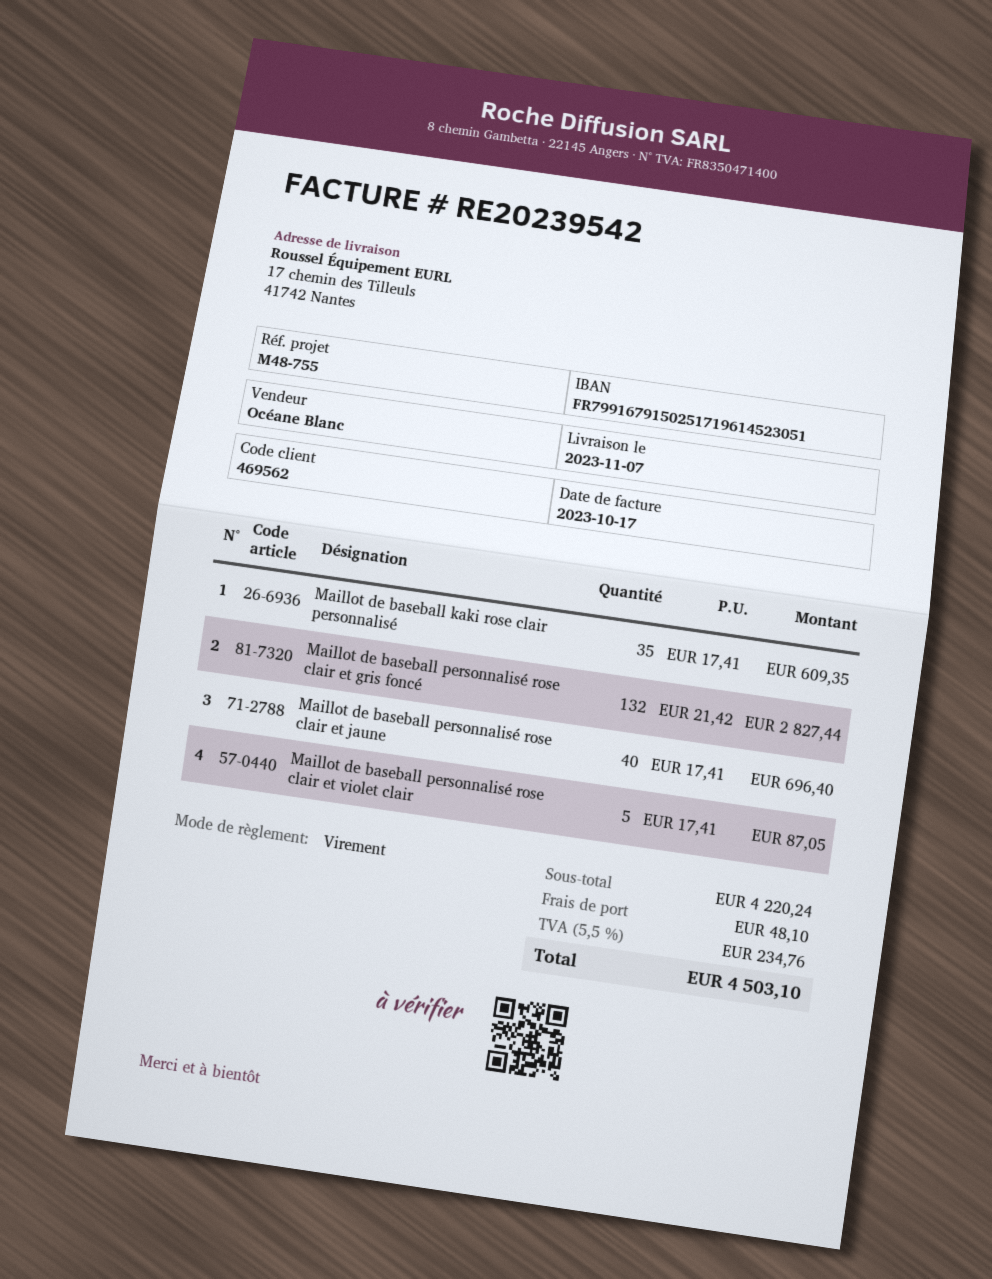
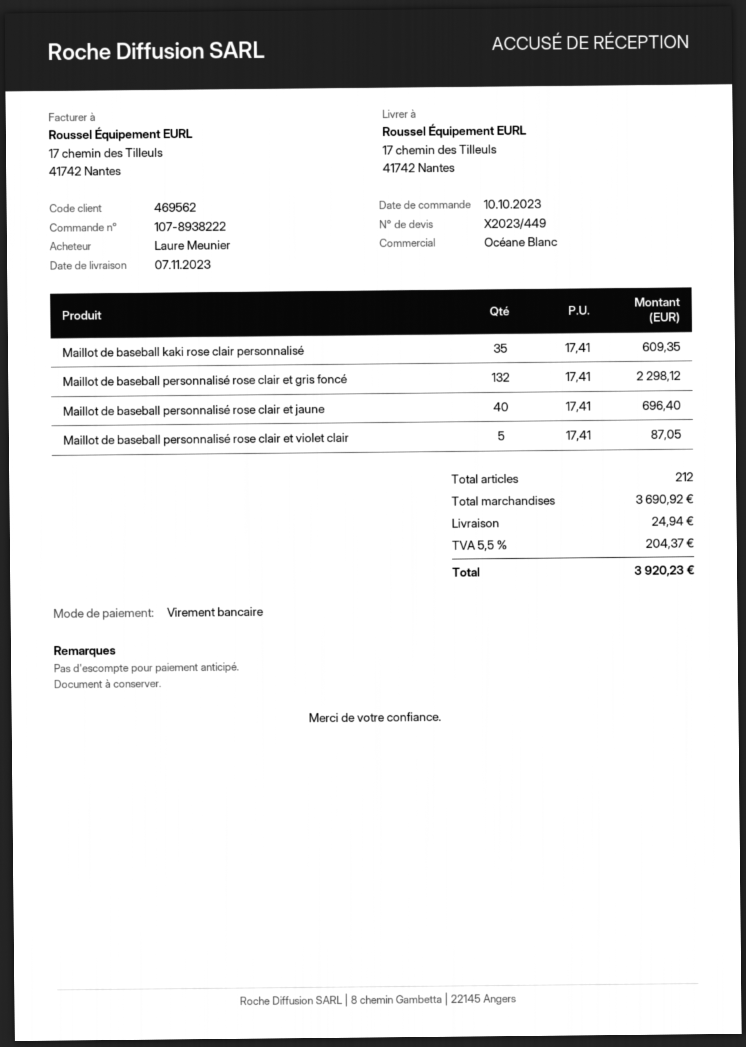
Maillot de baseball personnalisé rose clair et gris foncé: 132 x 21.42 = 2827.44 -> 132 x 17.41 = 2298.12
subtotal: 4220.24 -> 3690.92
shipping: 48.10 -> 24.94
tax: 5.5% = 234.76 -> 5.5% = 204.37
total: 4503.10 -> 3920.23

